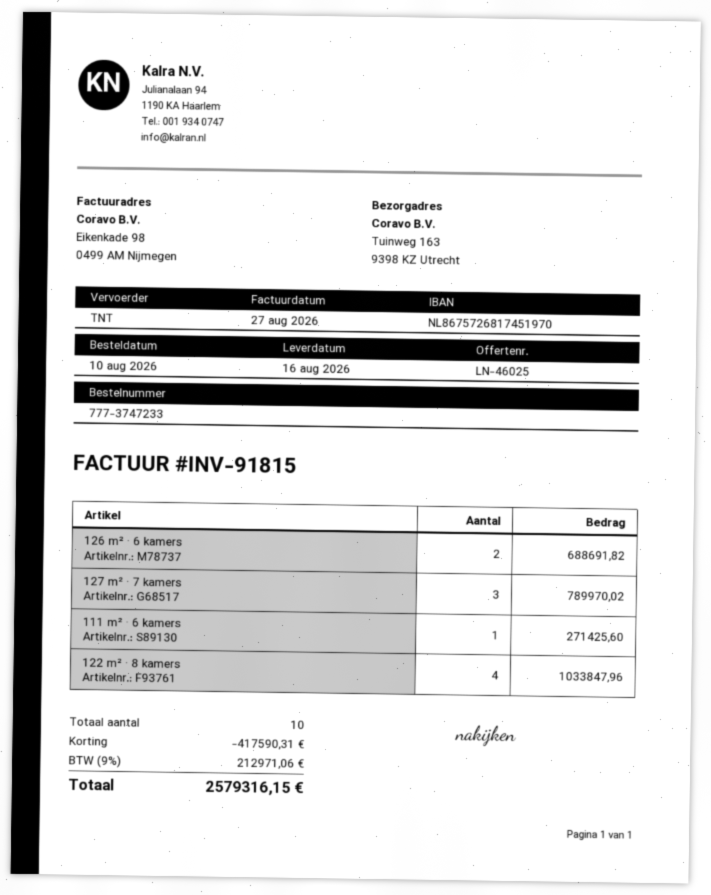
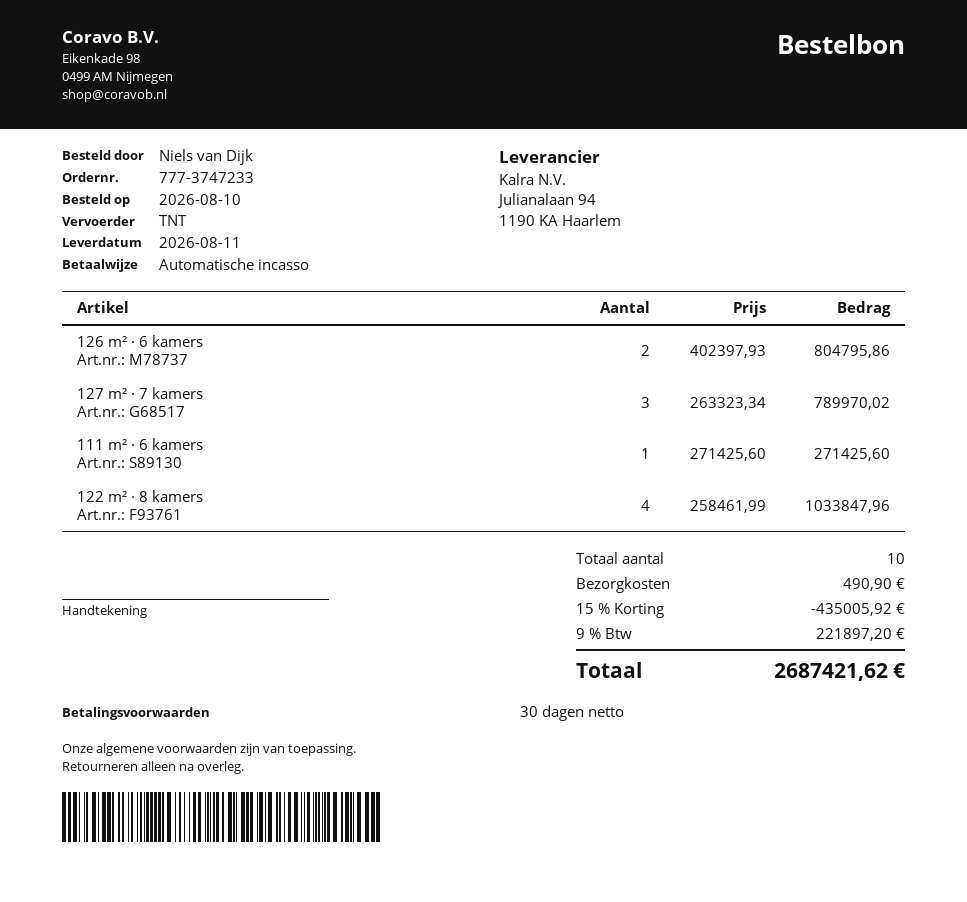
delivery date: 2026-08-16 -> 2026-08-11
126 m² · 6 kamers: 2 for 688691.82 -> 2 for 804795.86
discount: 417590.31 -> 435005.92
shipping: none -> 490.90
tax: 9% = 212971.06 -> 9% = 221897.20
total: 2579316.15 -> 2687421.62

